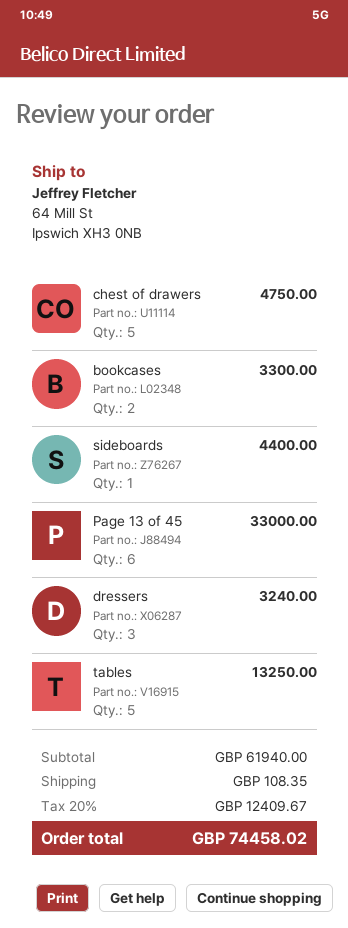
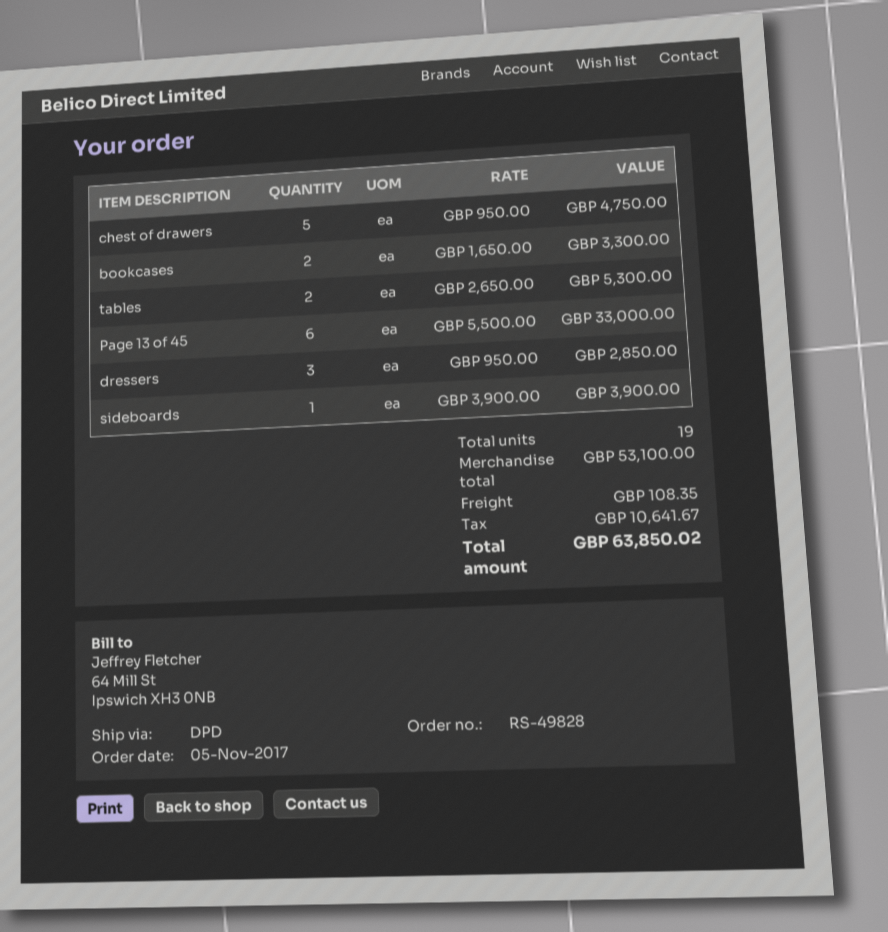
sideboards: 1 for 4400.00 -> 1 for 3900.00
dressers: 3 for 3240.00 -> 3 for 2850.00
tables: 5 for 13250.00 -> 2 for 5300.00
subtotal: 61940.00 -> 53100.00
tax: 12409.67 -> 10641.67
total: 74458.02 -> 63850.02

